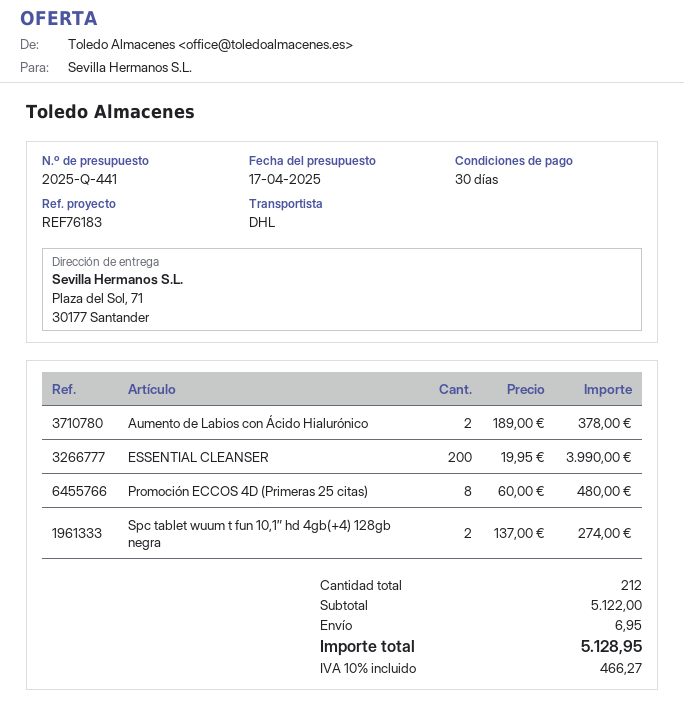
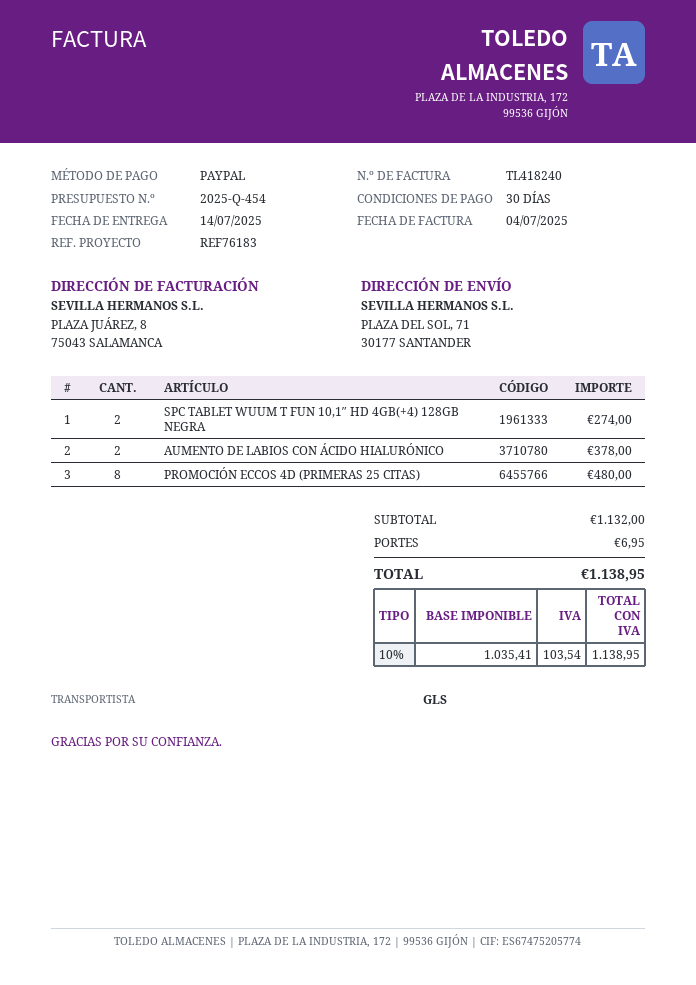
quote number: 2025-Q-441 -> 2025-Q-454
shipping method: DHL -> GLS
ESSENTIAL CLEANSER: 200 for 3990.00 -> none
subtotal: 5122.00 -> 1132.00
tax: 10% = 466.27 -> 10% = 103.54
total: 5128.95 -> 1138.95

